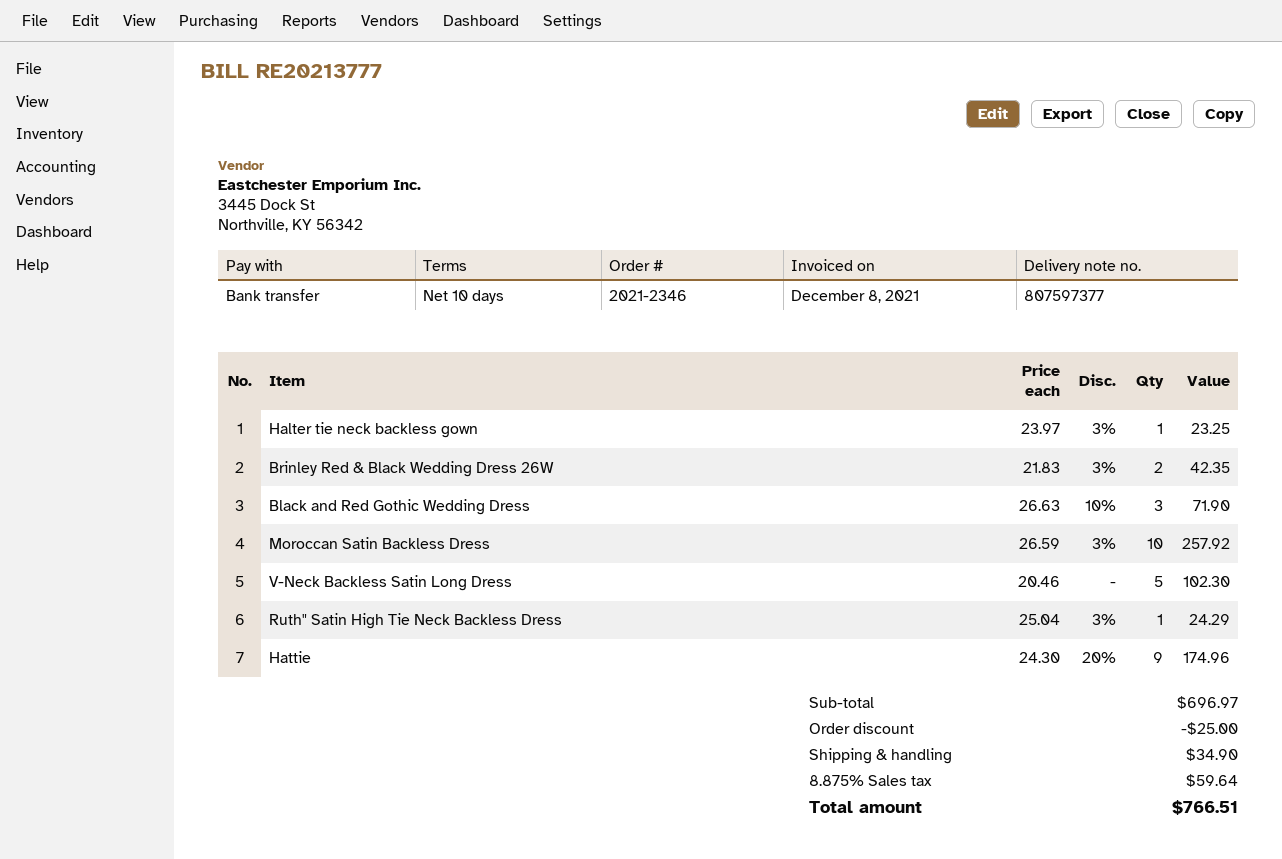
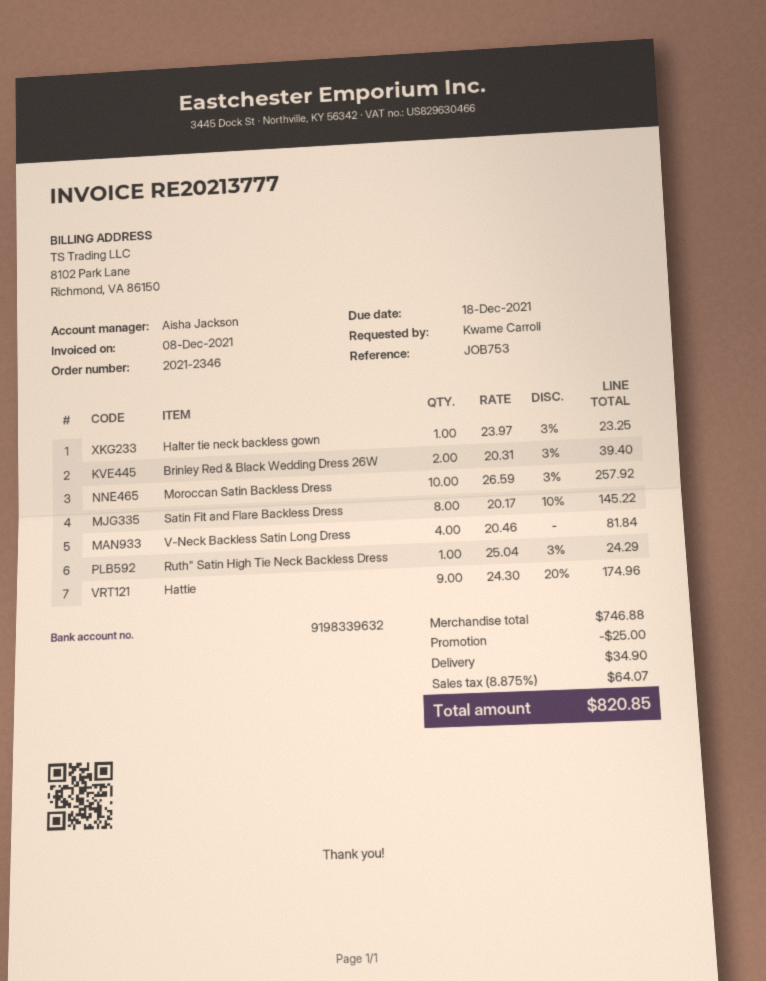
Brinley Red & Black Wedding Dress 26W: 2 x 21.83 - 3% = 42.35 -> 2 x 20.31 - 3% = 39.40
Black and Red Gothic Wedding Dress: 3 x 26.63 - 10% = 71.90 -> none
V-Neck Backless Satin Long Dress: 5 x 20.46 = 102.30 -> 4 x 20.46 = 81.84
Satin Fit and Flare Backless Dress: none -> 8 x 20.17 - 10% = 145.22
subtotal: 696.97 -> 746.88
tax: 8.875% = 59.64 -> 8.875% = 64.07
total: 766.51 -> 820.85

